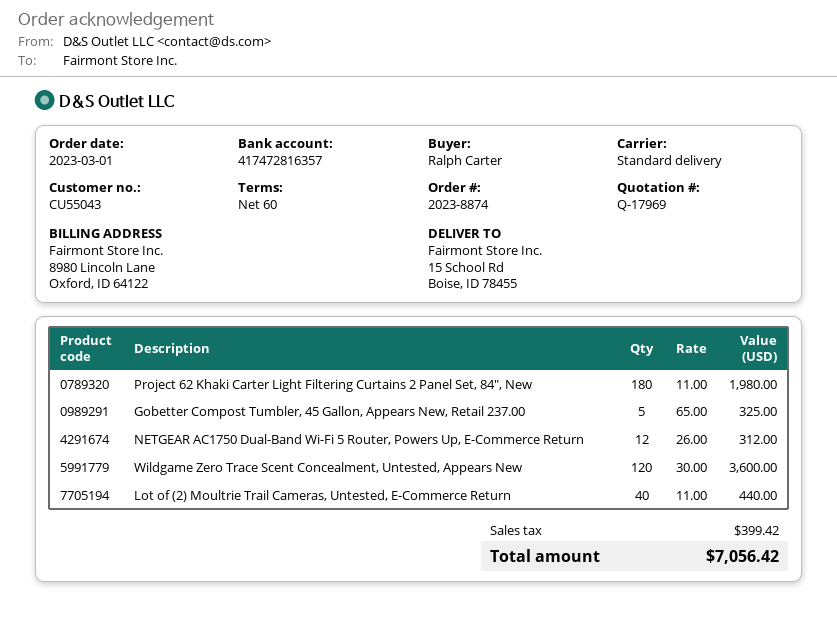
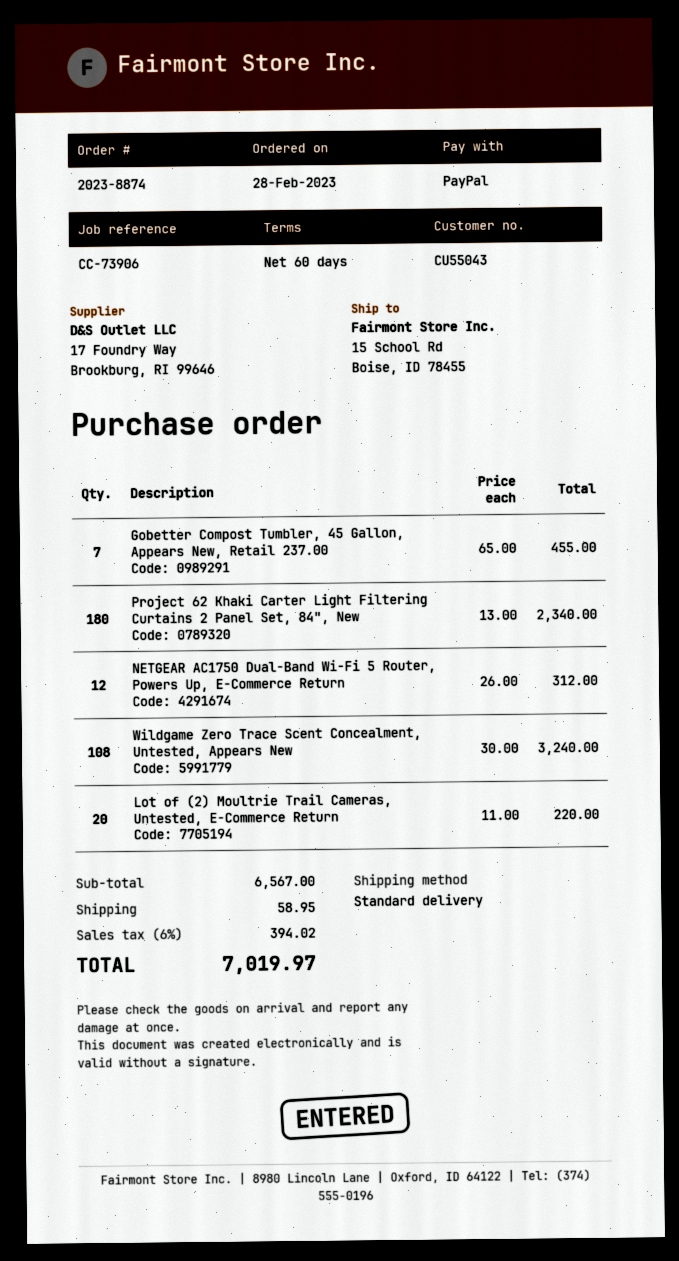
order date: 2023-03-01 -> 2023-02-28
Project 62 Khaki Carter Light Filtering Curtains 2 Panel Set, 84", New: 180 x 11.00 = 1980.00 -> 180 x 13.00 = 2340.00
Gobetter Compost Tumbler, 45 Gallon, Appears New, Retail 237.00: 5 x 65.00 = 325.00 -> 7 x 65.00 = 455.00
Wildgame Zero Trace Scent Concealment, Untested, Appears New: 120 x 30.00 = 3600.00 -> 108 x 30.00 = 3240.00
Lot of (2) Moultrie Trail Cameras, Untested, E-Commerce Return: 40 x 11.00 = 440.00 -> 20 x 11.00 = 220.00
shipping: none -> 58.95
tax: 399.42 -> 394.02
total: 7056.42 -> 7019.97

